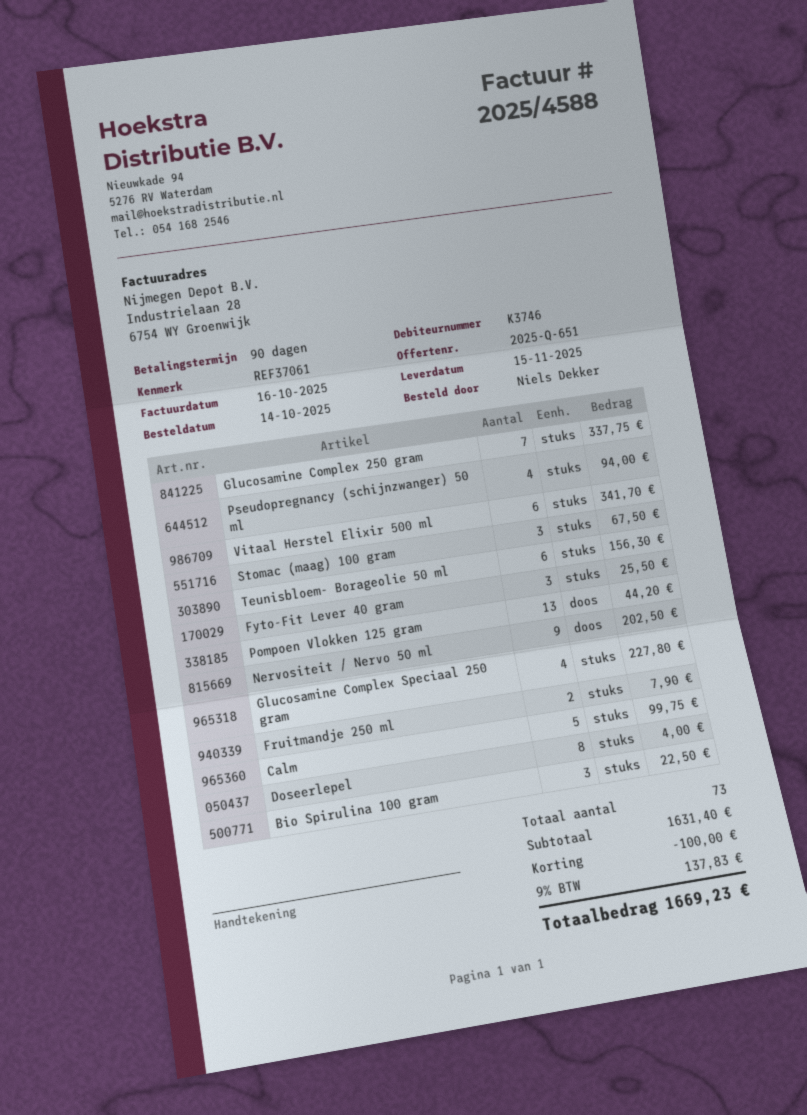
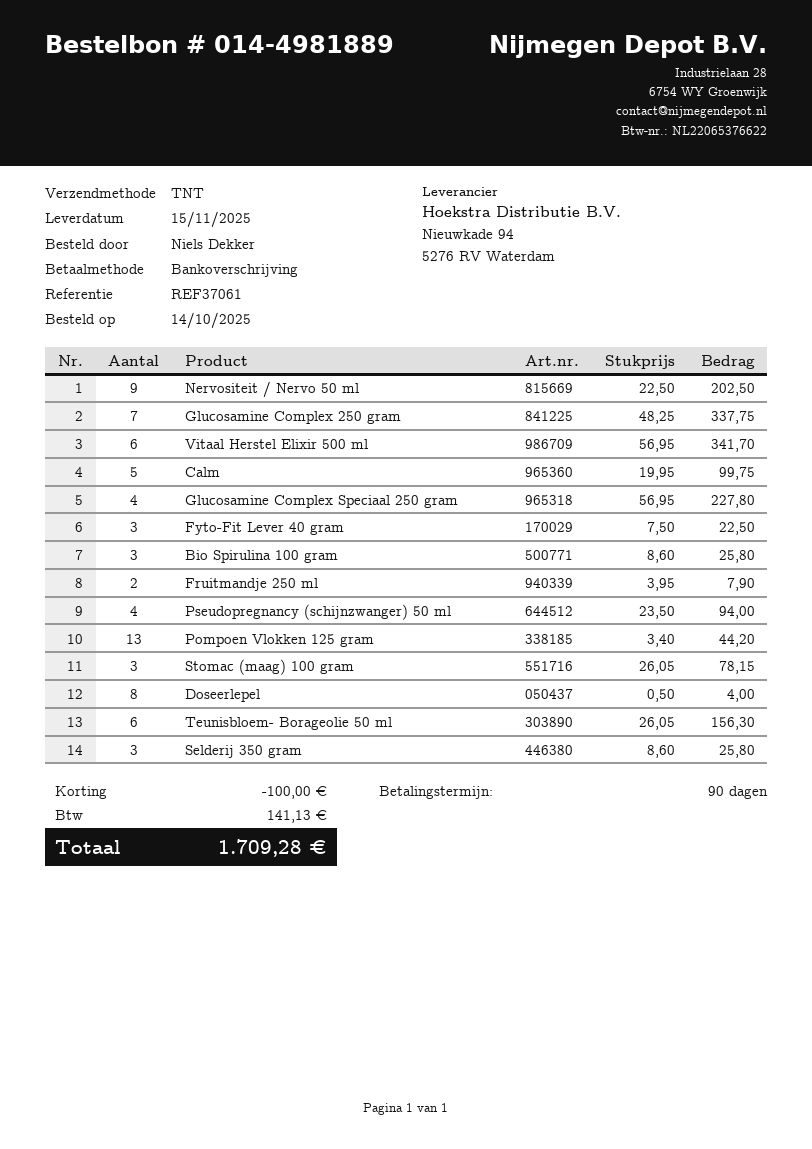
Stomac (maag) 100 gram: 3 for 67.50 -> 3 for 78.15
Fyto-Fit Lever 40 gram: 3 for 25.50 -> 3 for 22.50
Bio Spirulina 100 gram: 3 for 22.50 -> 3 for 25.80
Selderij 350 gram: none -> 3 for 25.80
tax: 137.83 -> 141.13
total: 1669.23 -> 1709.28

